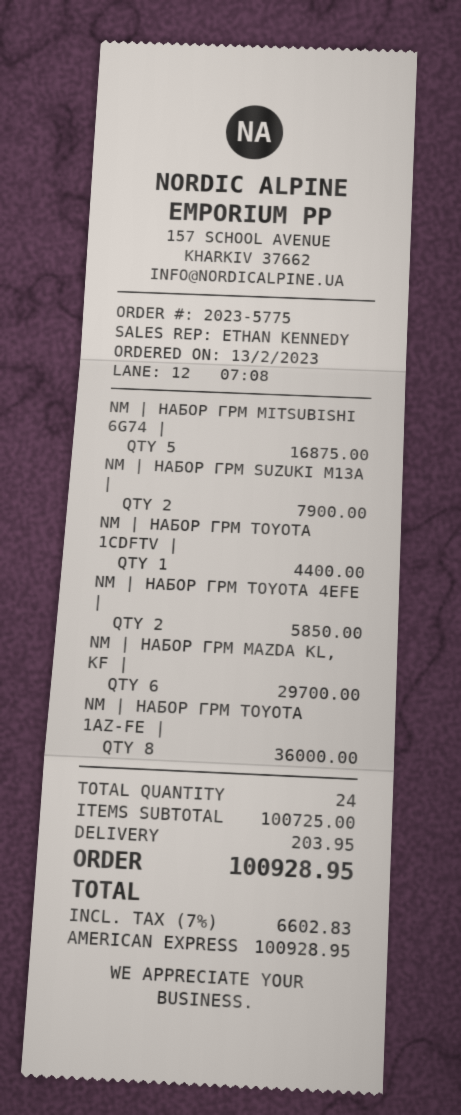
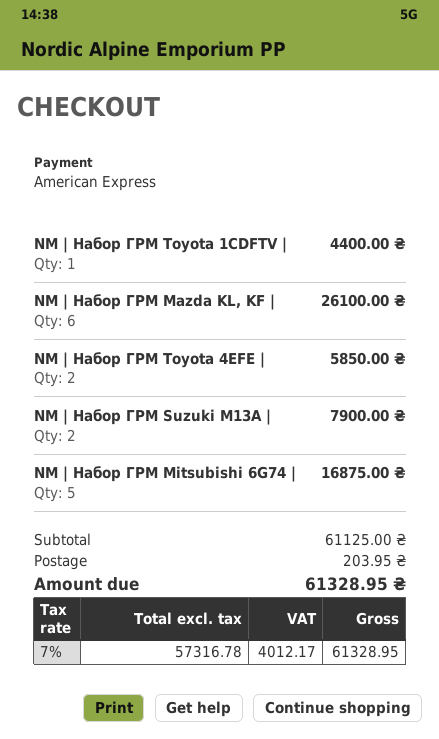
NM | НАБОР ГРМ MAZDA KL, KF |: 6 for 29700.00 -> 6 for 26100.00
NM | НАБОР ГРМ TOYOTA 1AZ-FE |: 8 for 36000.00 -> none
subtotal: 100725.00 -> 61125.00
tax: 7% = 6602.83 -> 7% = 4012.17
total: 100928.95 -> 61328.95

